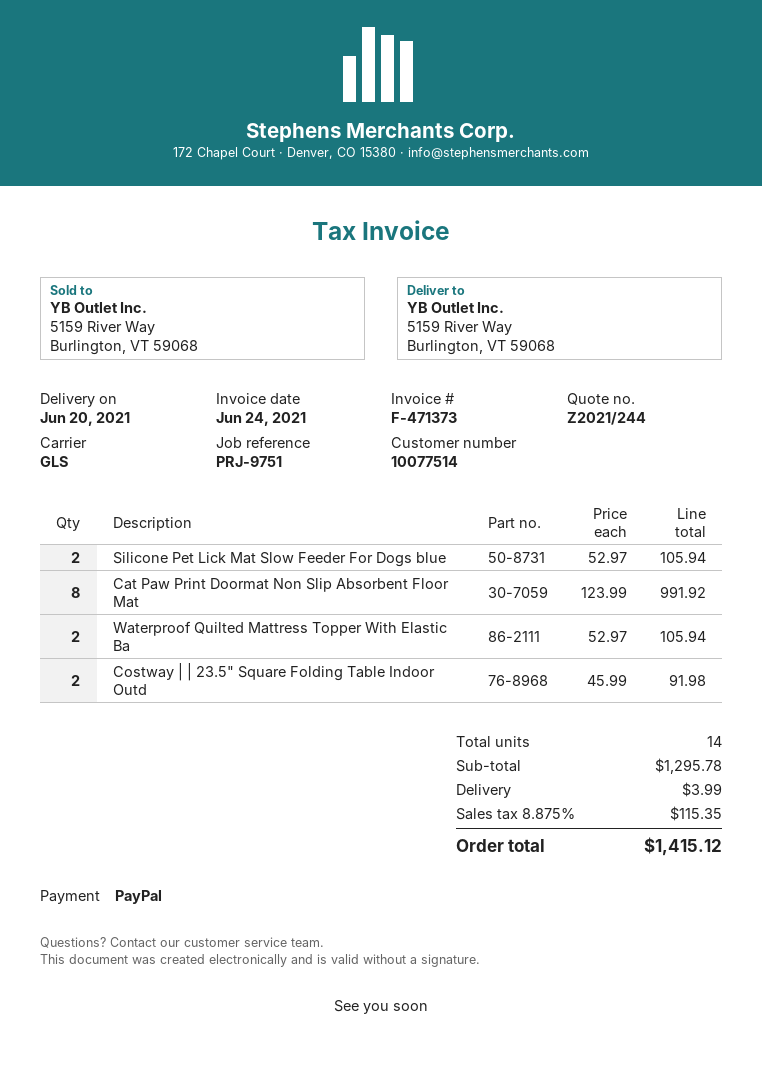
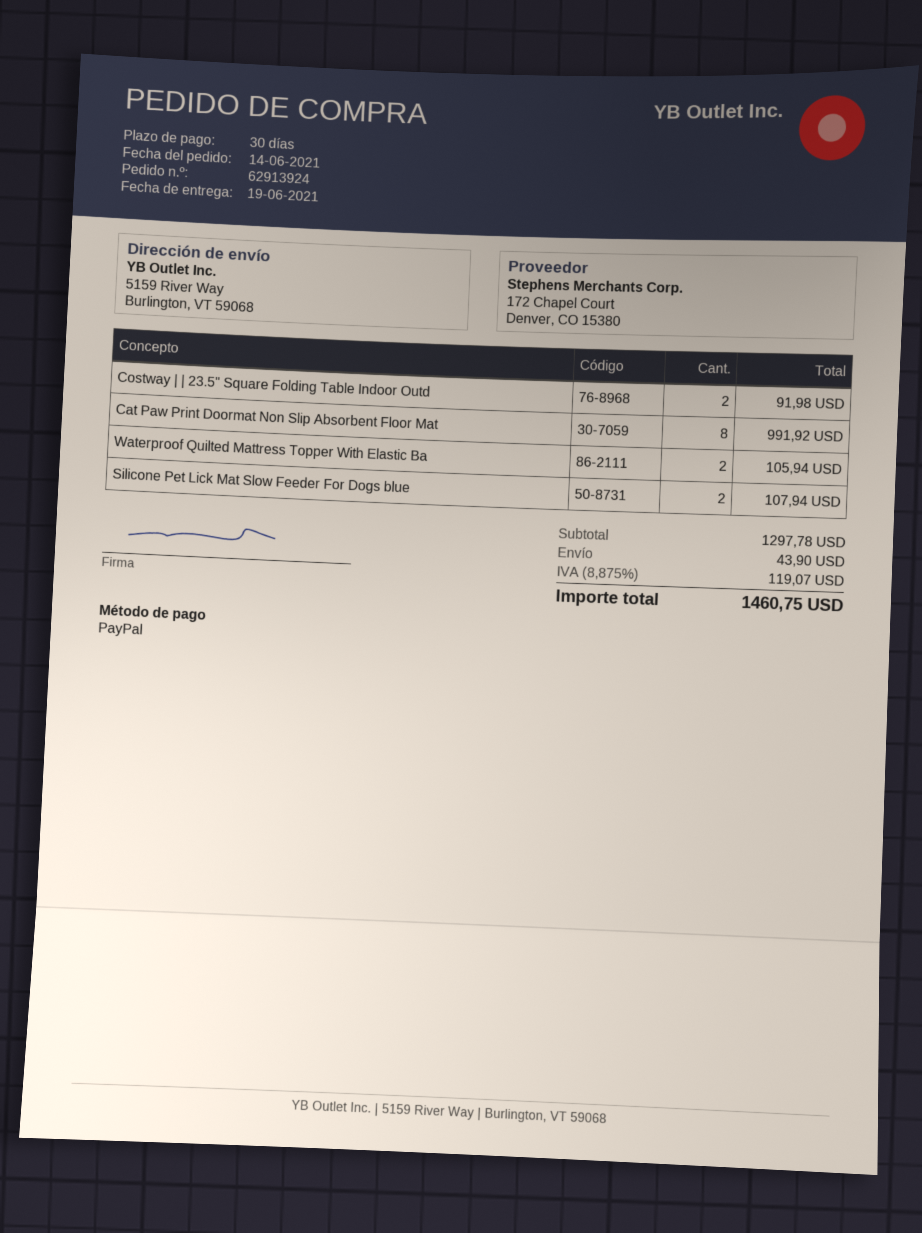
delivery date: 2021-06-20 -> 2021-06-19
Silicone Pet Lick Mat Slow Feeder For Dogs blue: 2 for 105.94 -> 2 for 107.94
subtotal: 1295.78 -> 1297.78
shipping: 3.99 -> 43.90
tax: 8.875% = 115.35 -> 8.875% = 119.07
total: 1415.12 -> 1460.75

